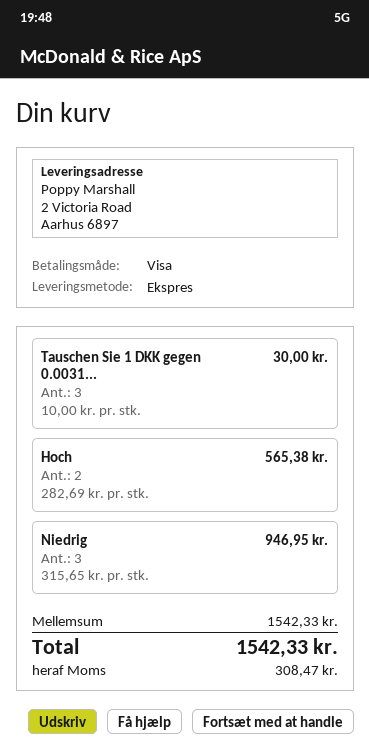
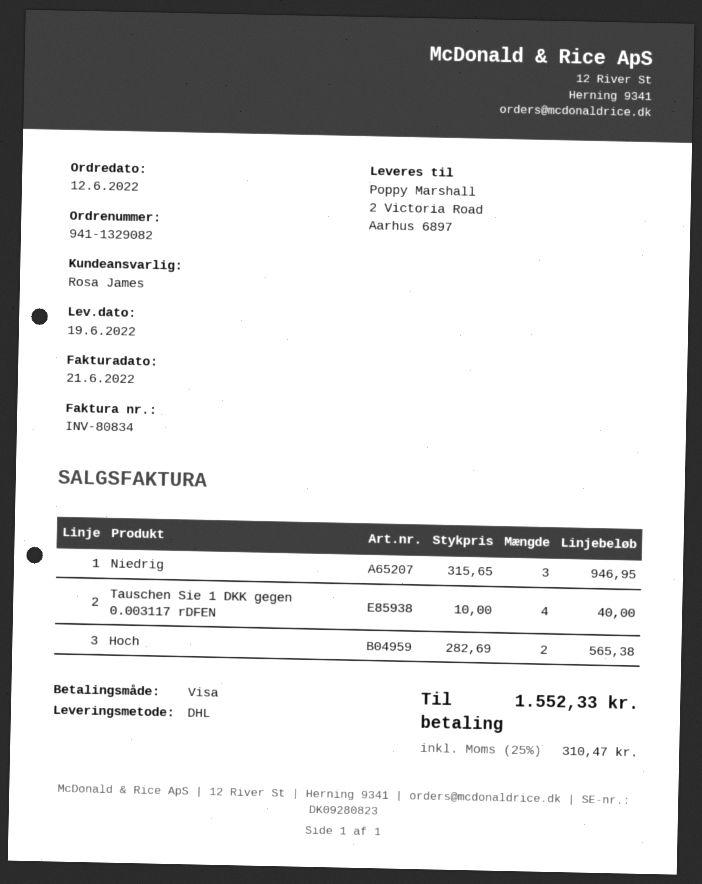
shipping method: express -> DHL
Tauschen Sie 1 DKK gegen 0.0031...: 3 x 10.00 = 30.00 -> 4 x 10.00 = 40.00
tax: 308.47 -> 310.47
total: 1542.33 -> 1552.33

